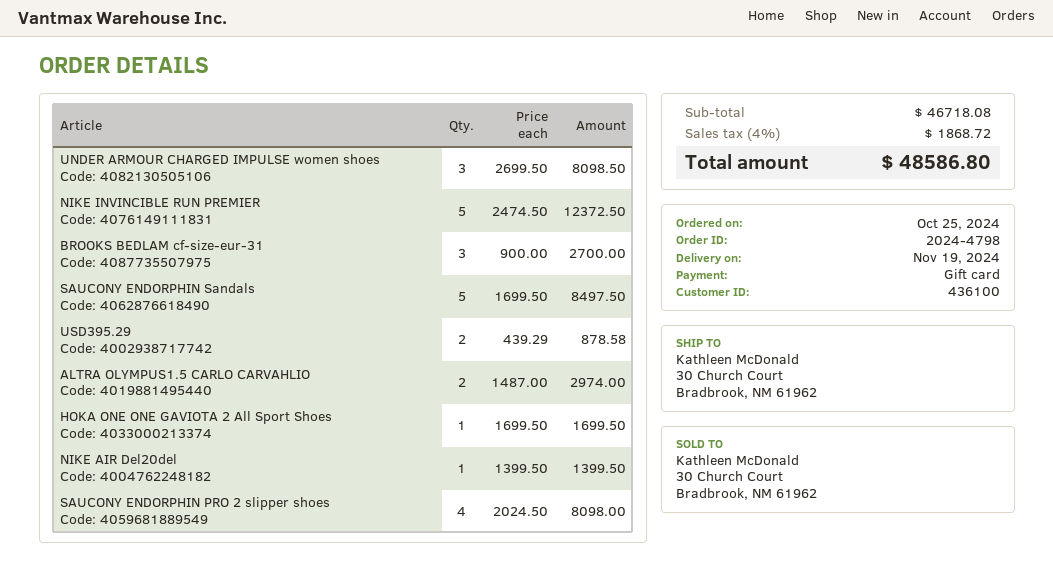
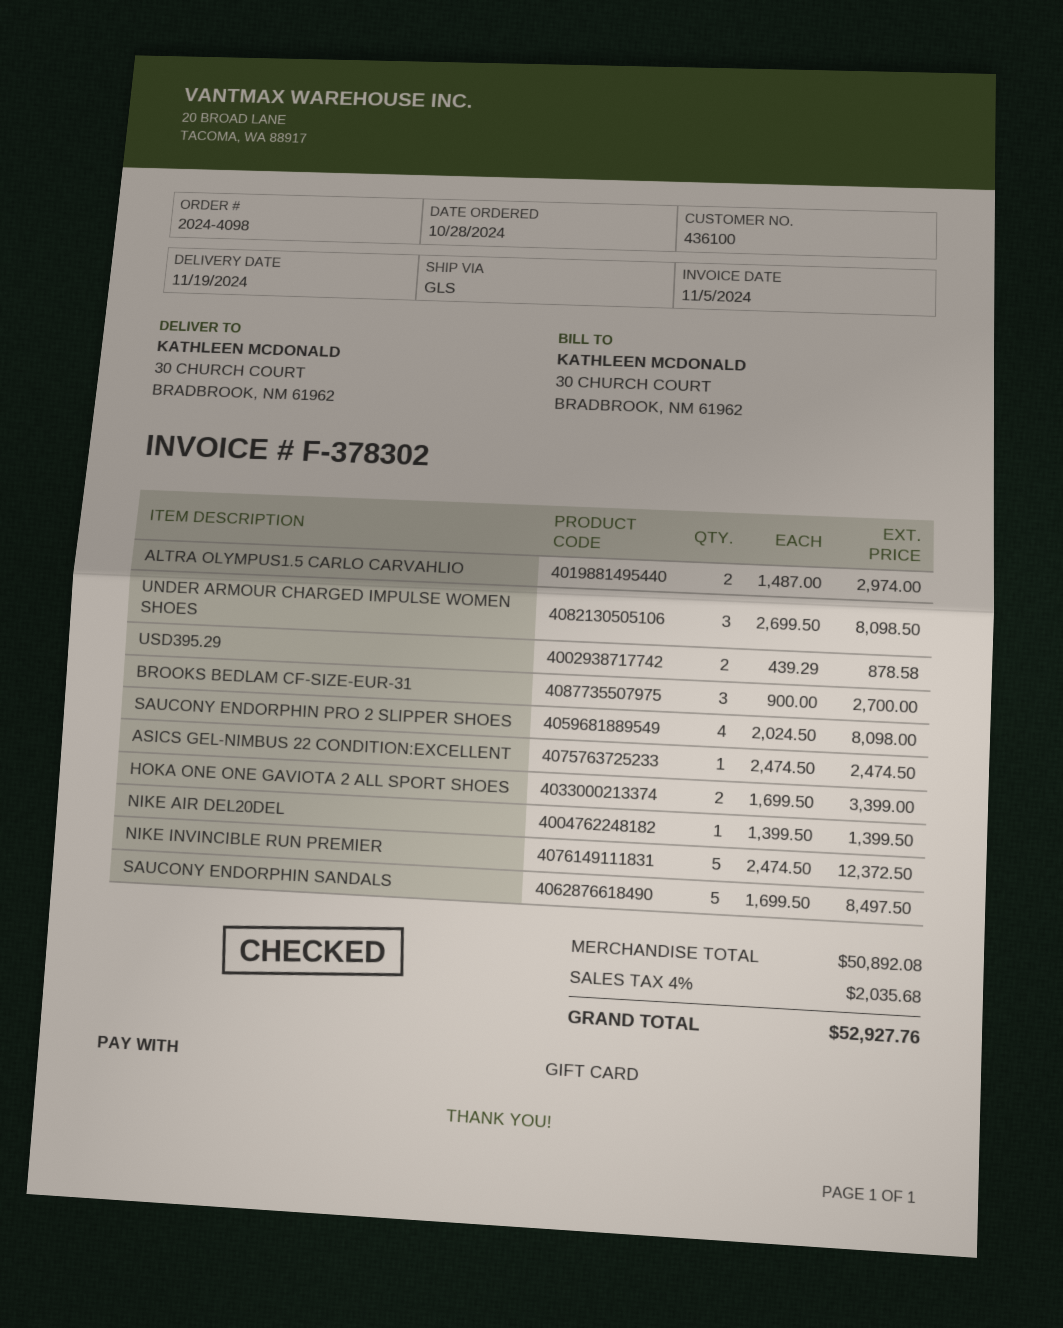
order number: 2024-4798 -> 2024-4098
order date: 2024-10-25 -> 2024-10-28
HOKA ONE ONE GAVIOTA 2 All Sport Shoes: 1 x 1699.50 = 1699.50 -> 2 x 1699.50 = 3399.00
ASICS GEL-NIMBUS 22 CONDITION:EXCELLENT: none -> 1 x 2474.50 = 2474.50
subtotal: 46718.08 -> 50892.08
tax: 4% = 1868.72 -> 4% = 2035.68
total: 48586.80 -> 52927.76

